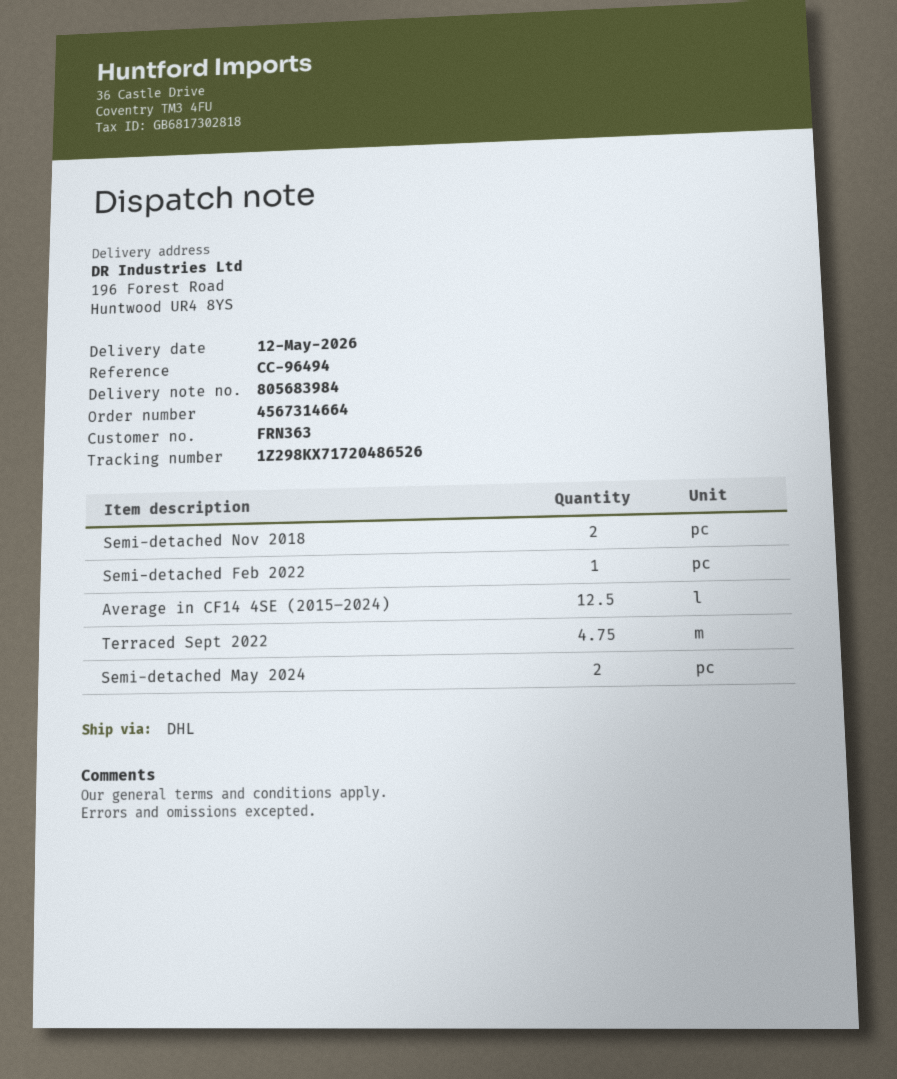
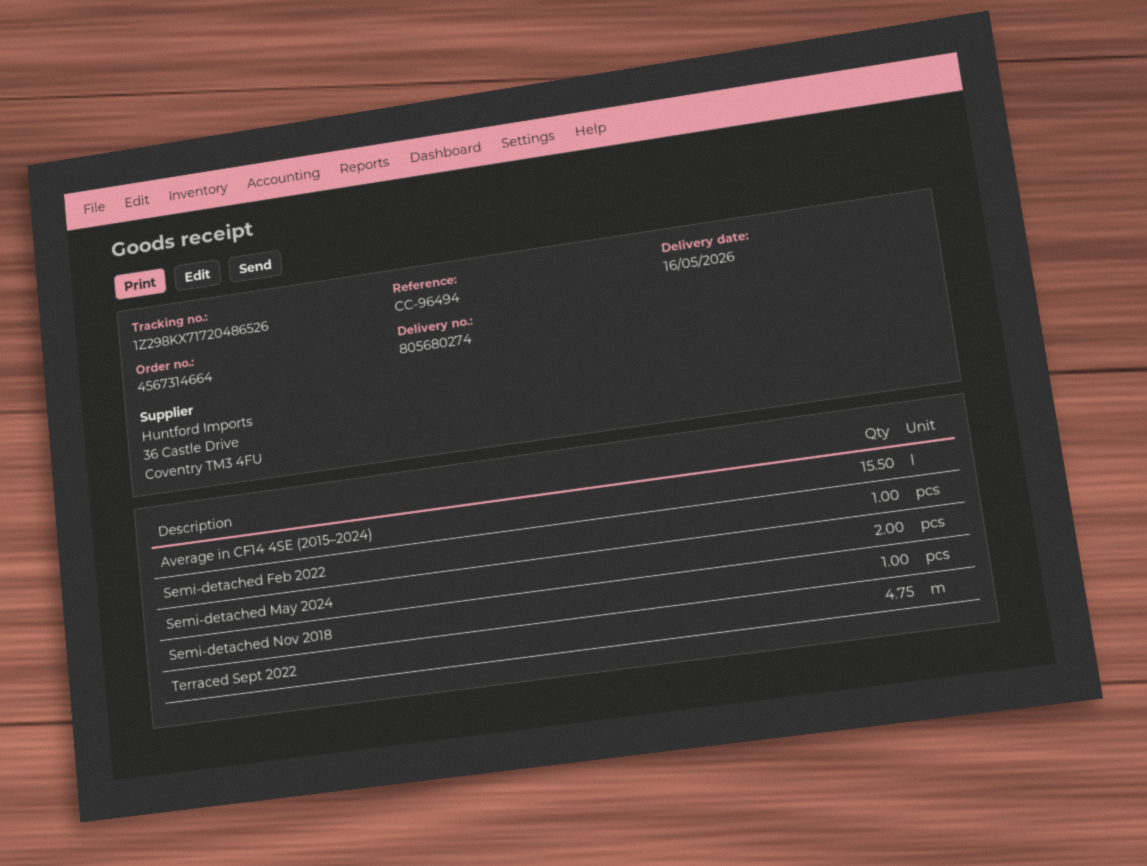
delivery note number: 805683984 -> 805680274
delivery date: 2026-05-12 -> 2026-05-16
Semi-detached Nov 2018: 2 -> 1
Average in CF14 4SE (2015–2024): 12.5 -> 15.5

